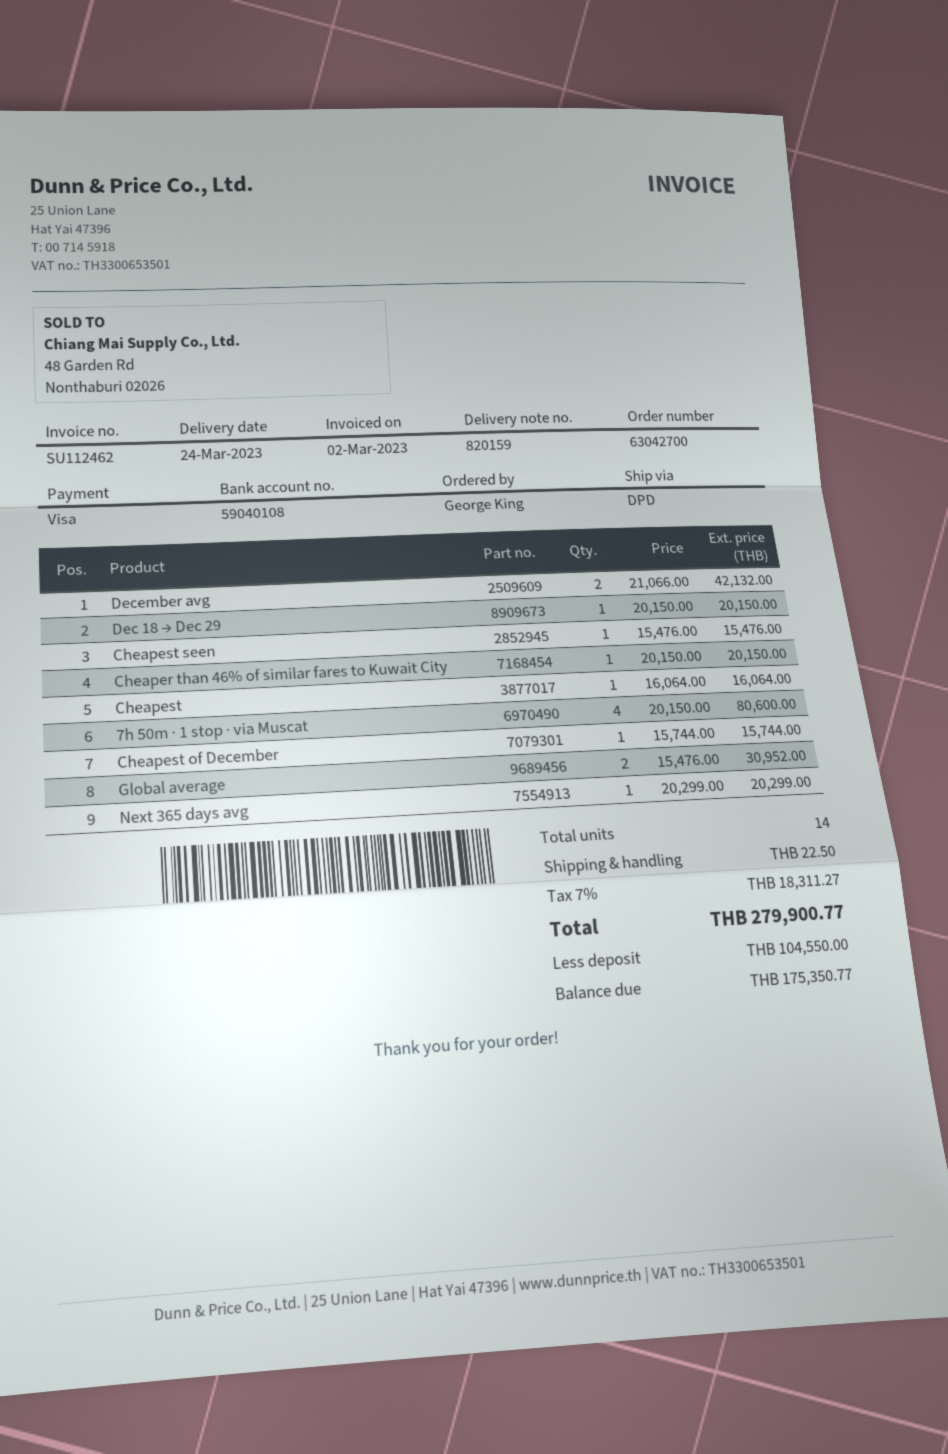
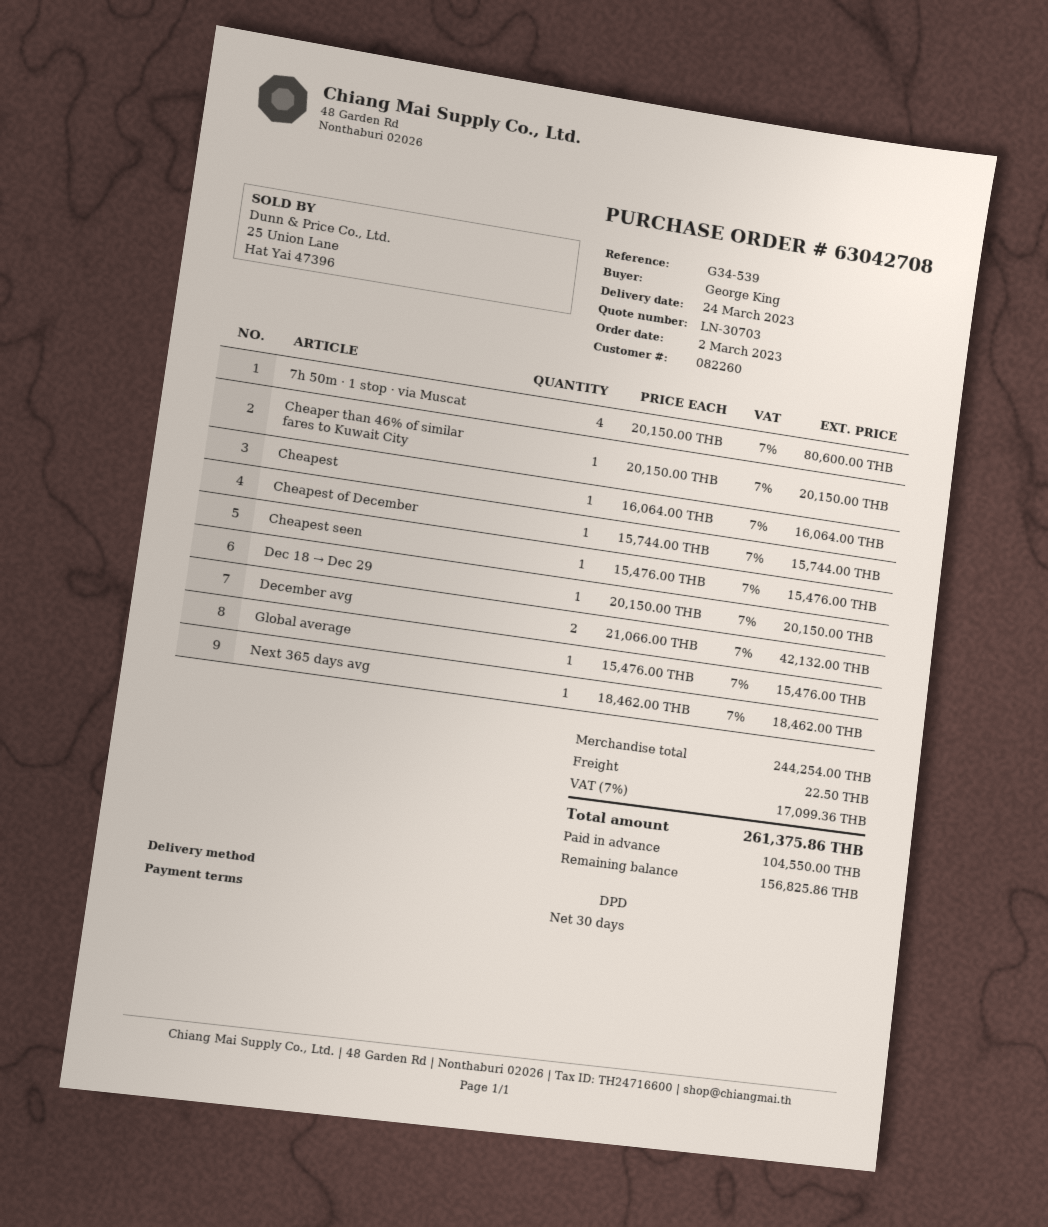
order number: 63042700 -> 63042708
Global average: 2 x 15476.00 = 30952.00 -> 1 x 15476.00 = 15476.00
Next 365 days avg: 1 x 20299.00 = 20299.00 -> 1 x 18462.00 = 18462.00
tax: 7% = 18311.27 -> 7% = 17099.36
total: 279900.77 -> 261375.86
balance: 175350.77 -> 156825.86

